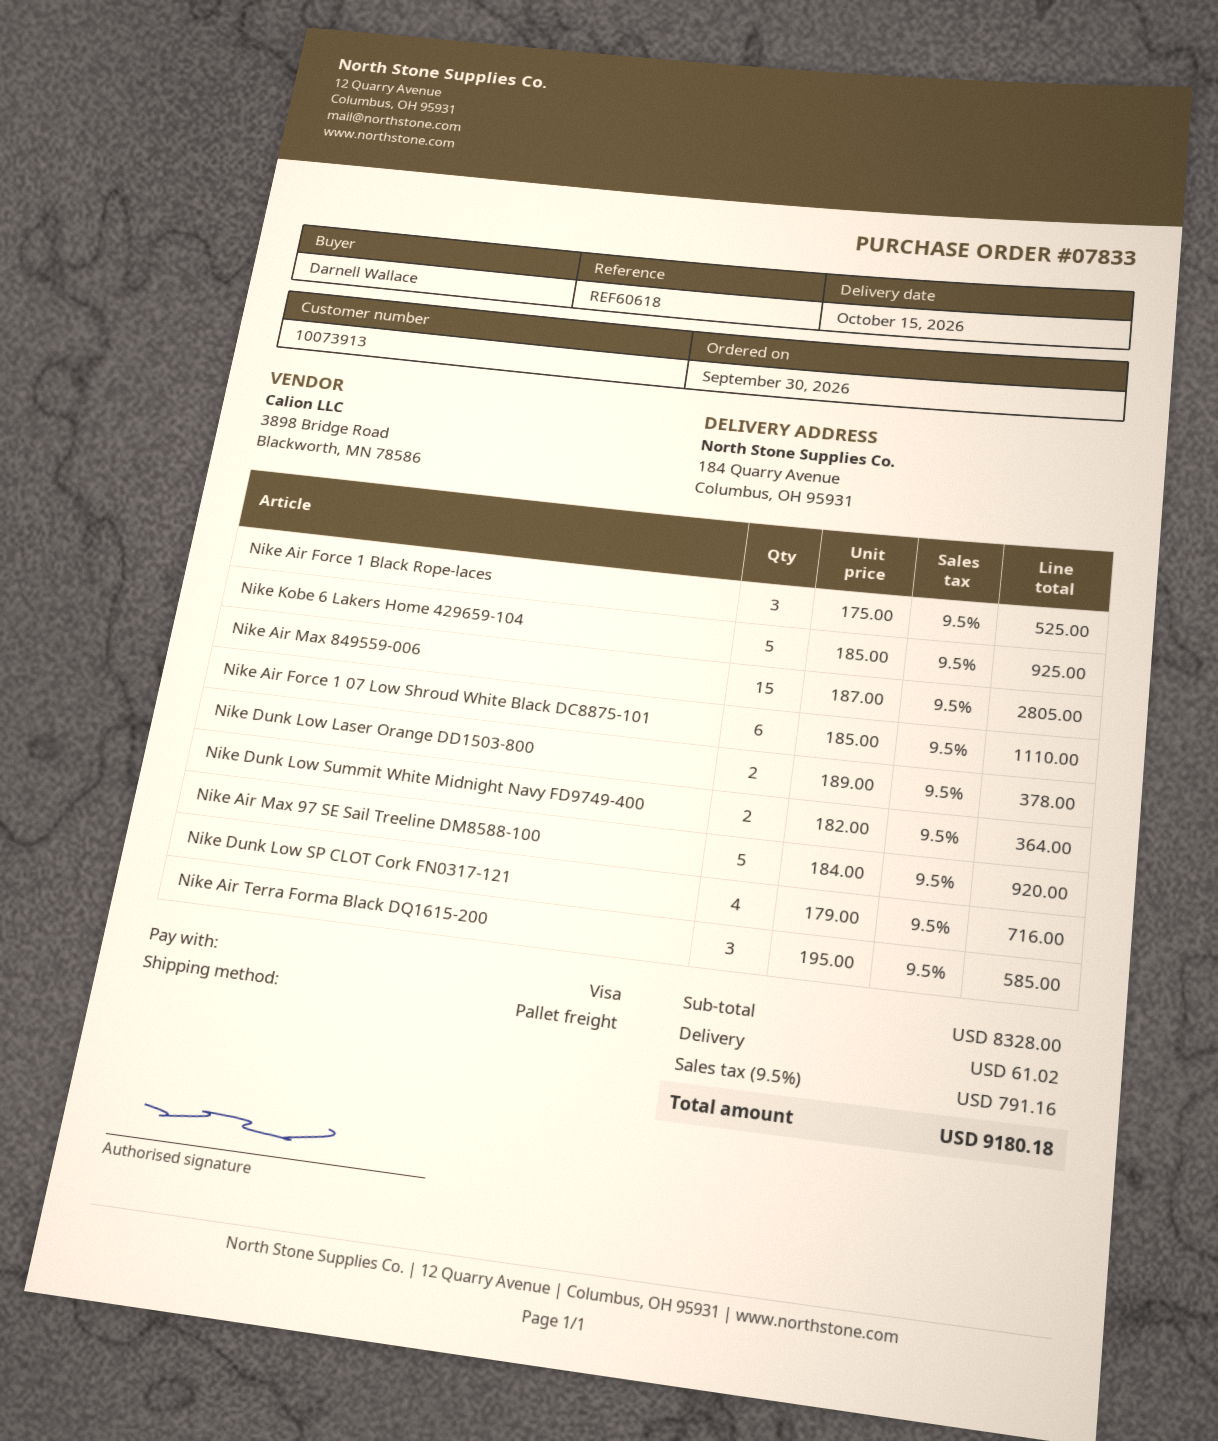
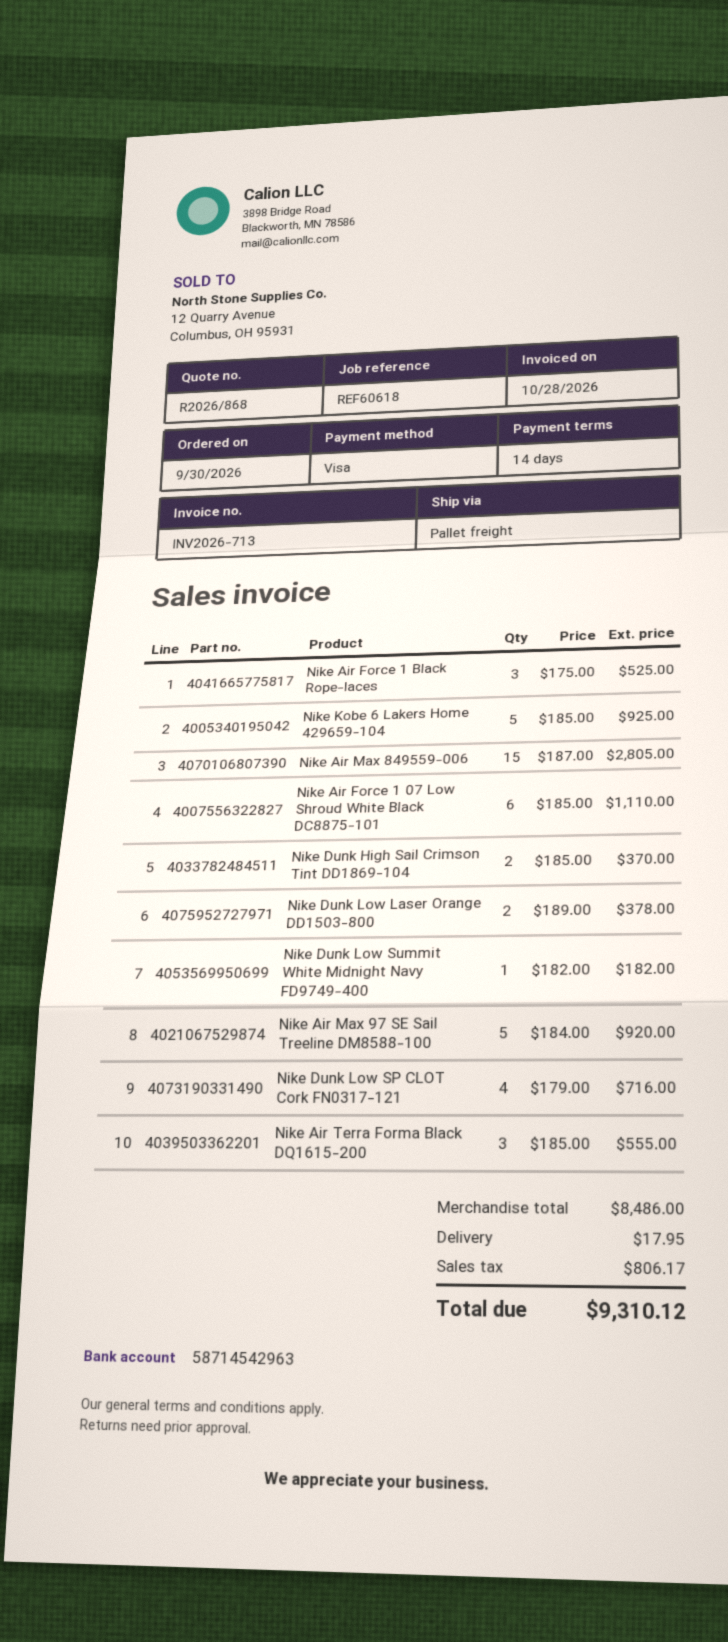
Nike Dunk Low Summit White Midnight Navy FD9749-400: 2 x 182.00 = 364.00 -> 1 x 182.00 = 182.00
Nike Air Terra Forma Black DQ1615-200: 3 x 195.00 = 585.00 -> 3 x 185.00 = 555.00
Nike Dunk High Sail Crimson Tint DD1869-104: none -> 2 x 185.00 = 370.00
subtotal: 8328.00 -> 8486.00
shipping: 61.02 -> 17.95
tax: 791.16 -> 806.17
total: 9180.18 -> 9310.12

